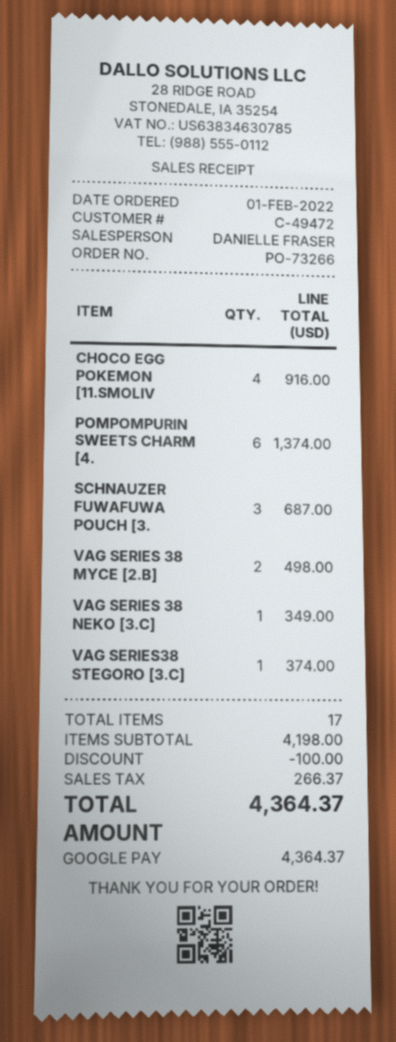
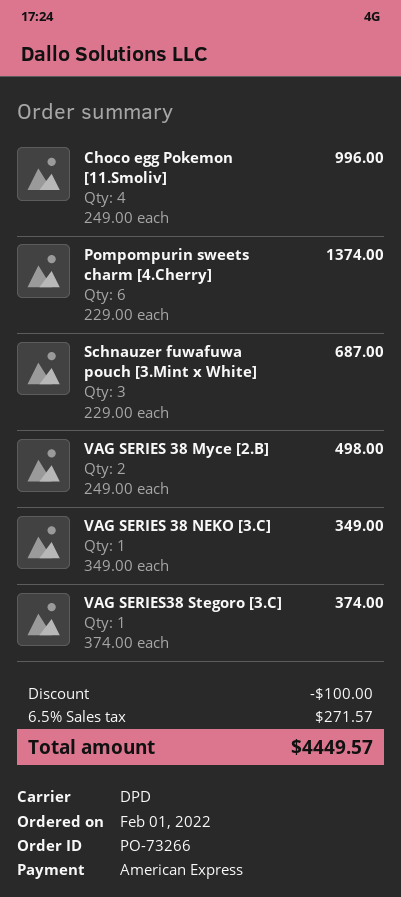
payment method: Google Pay -> American Express
CHOCO EGG POKEMON [11.SMOLIV: 4 for 916.00 -> 4 for 996.00
tax: 266.37 -> 271.57
total: 4364.37 -> 4449.57

